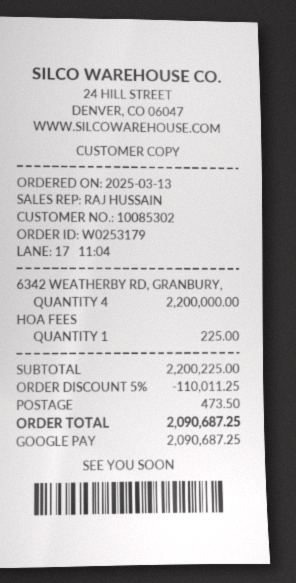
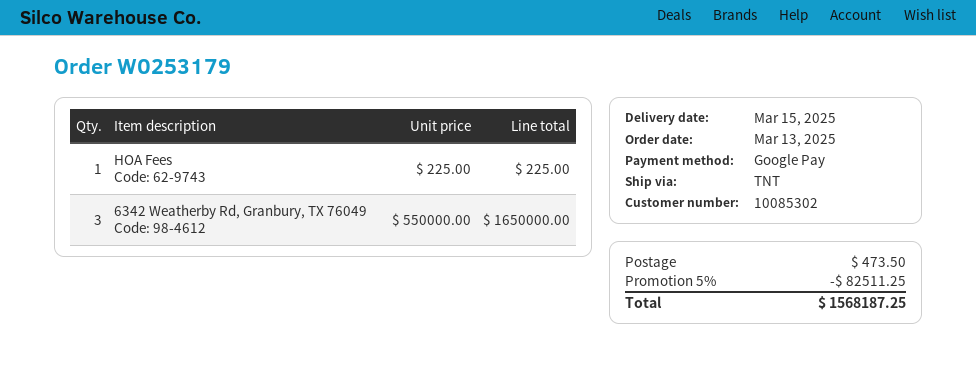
6342 WEATHERBY RD, GRANBURY,: 4 for 2200000.00 -> 3 for 1650000.00
discount: 5% = 110011.25 -> 5% = 82511.25
total: 2090687.25 -> 1568187.25

